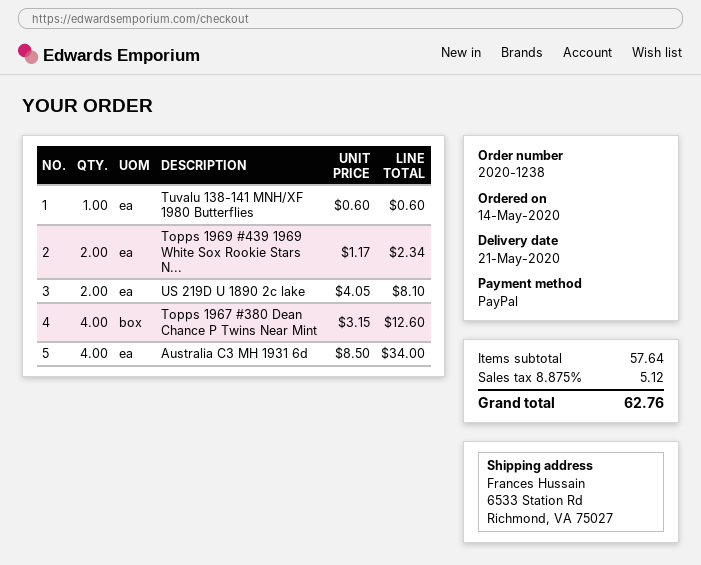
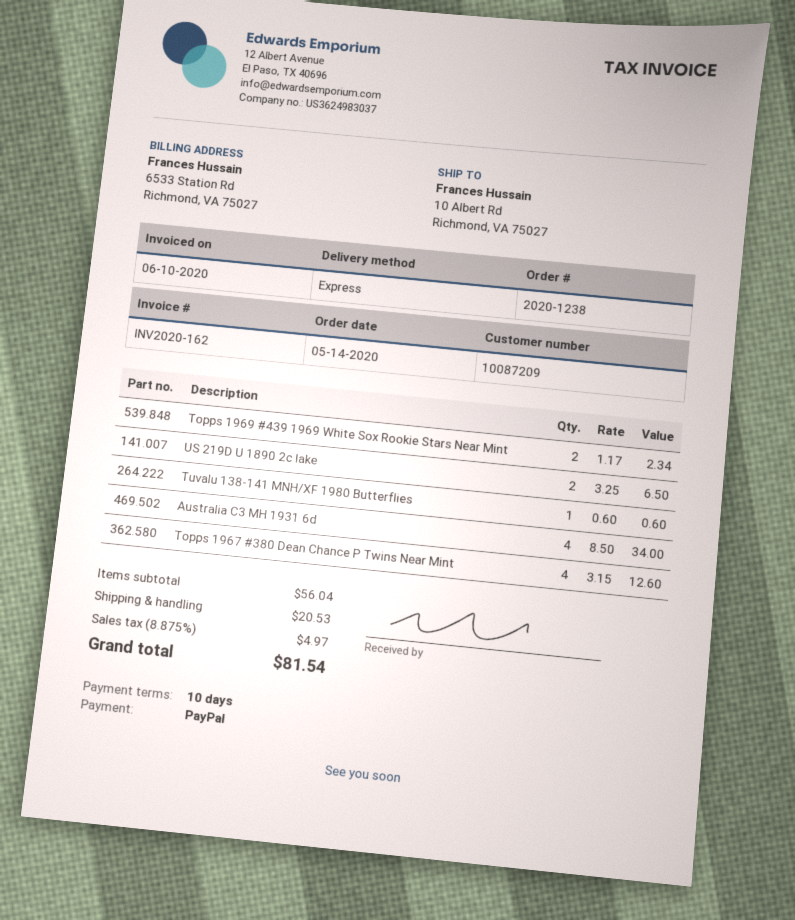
ship to: 6533 Station Rd, Richmond, VA 75027 -> 10 Albert Rd, Richmond, VA 75027
US 219D U 1890 2c lake: 2 x 4.05 = 8.10 -> 2 x 3.25 = 6.50
subtotal: 57.64 -> 56.04
shipping: none -> 20.53
tax: 8.875% = 5.12 -> 8.875% = 4.97
total: 62.76 -> 81.54

